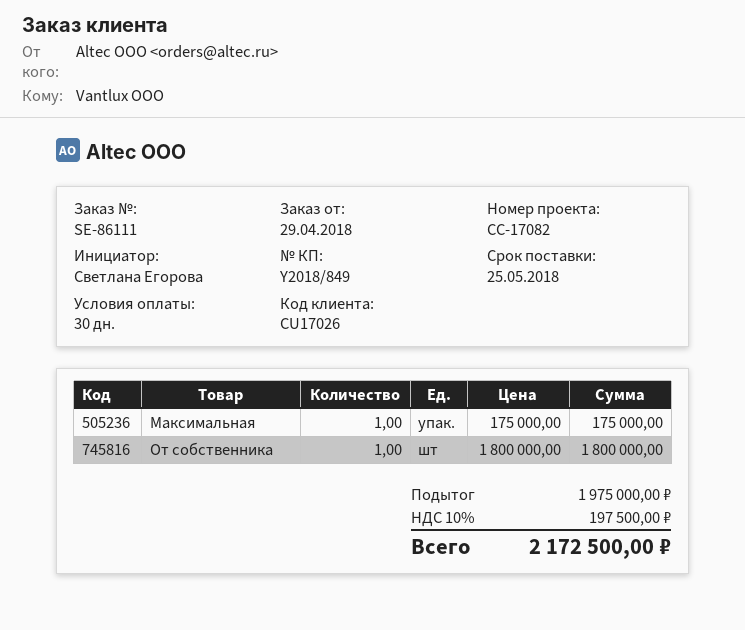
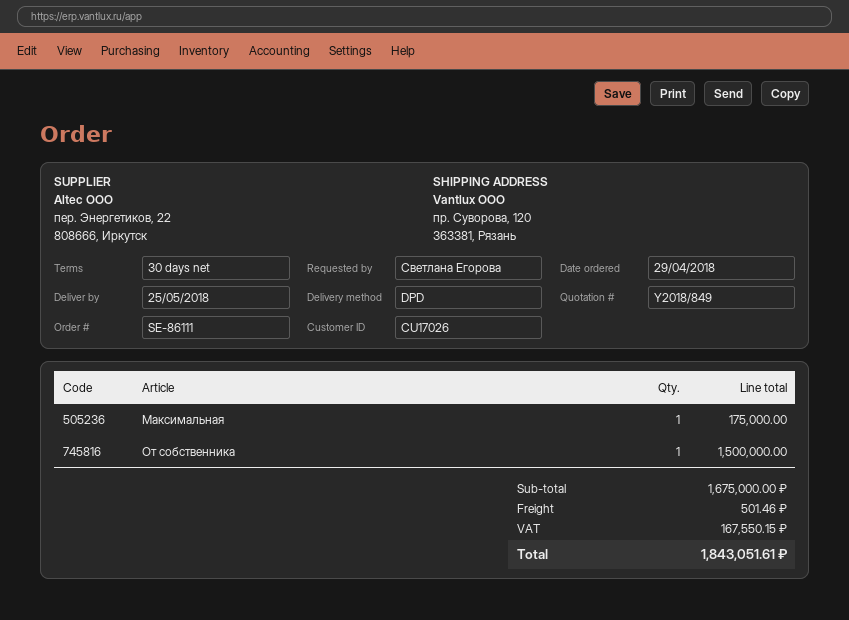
От собственника: 1 for 1800000.00 -> 1 for 1500000.00
subtotal: 1975000.00 -> 1675000.00
shipping: none -> 501.46
tax: 197500.00 -> 167550.15
total: 2172500.00 -> 1843051.61

